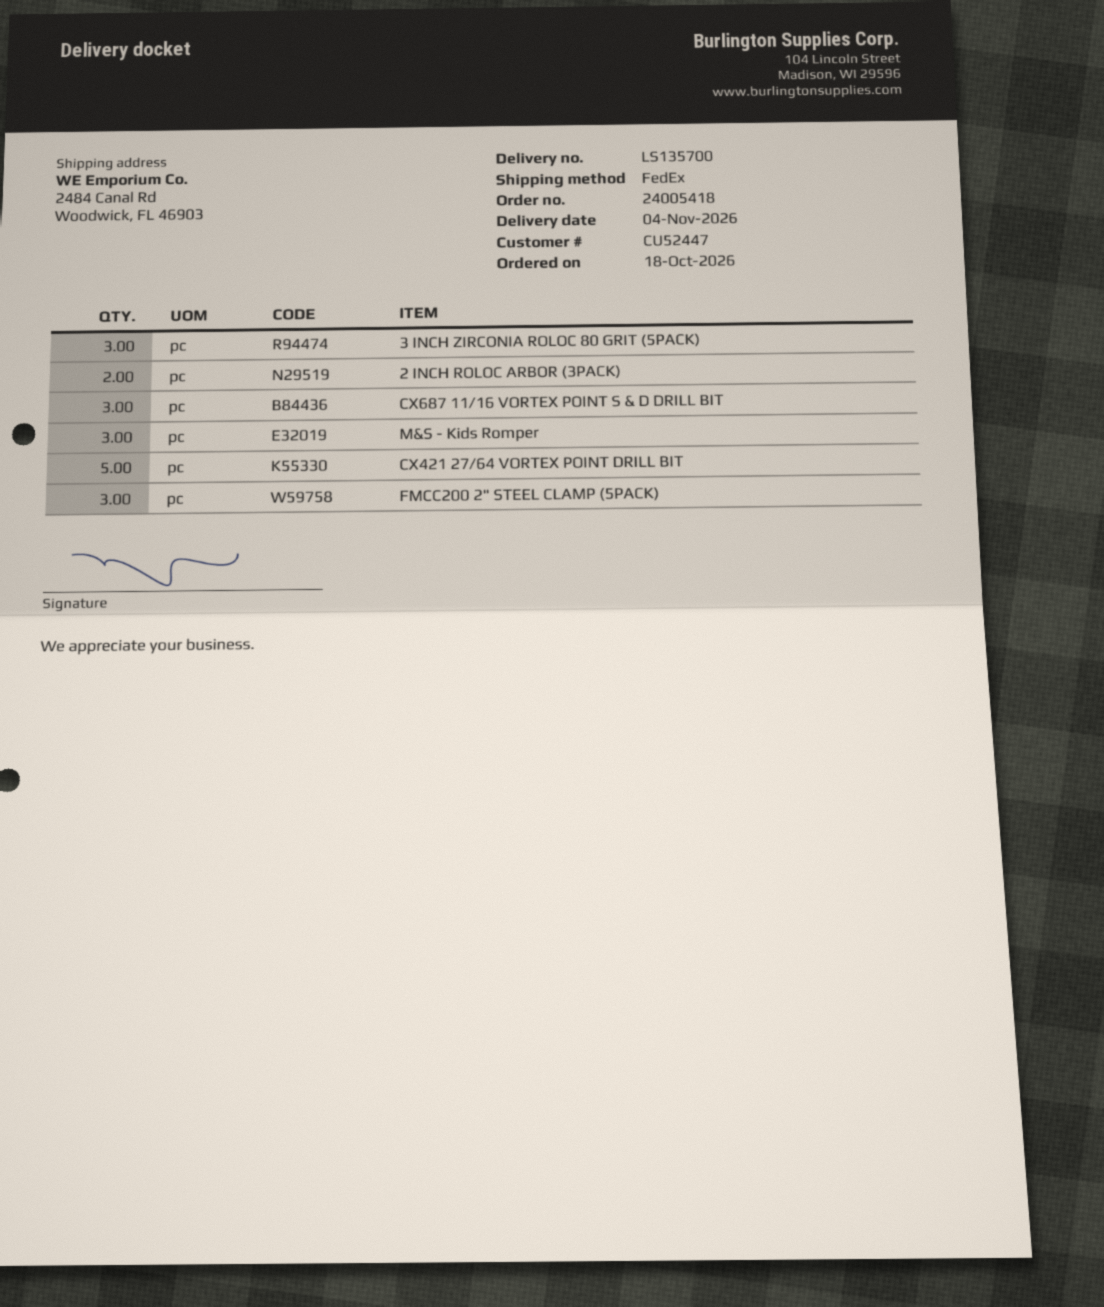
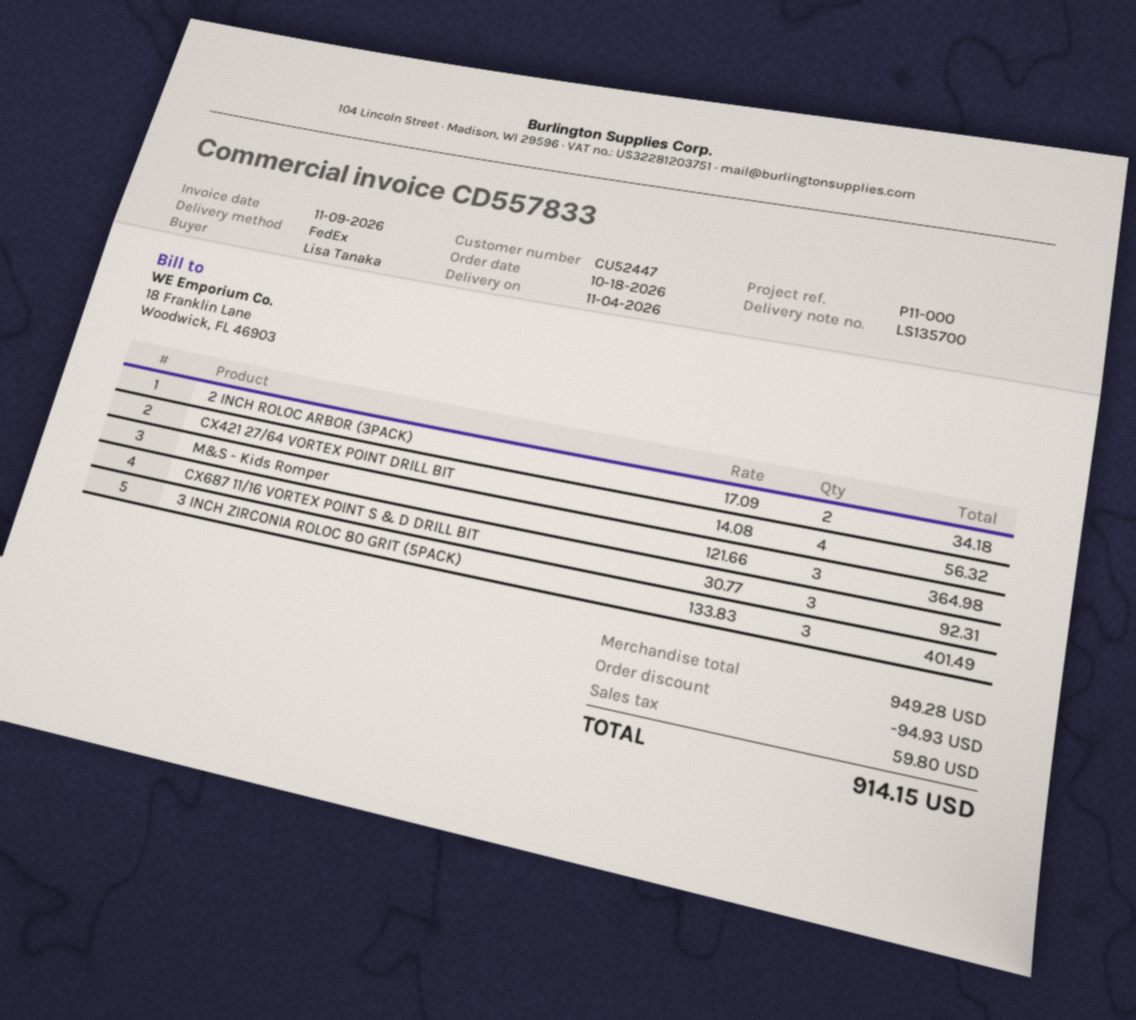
CX421 27/64 VORTEX POINT DRILL BIT: 5 -> 4
FMCC200 2" STEEL CLAMP (5PACK): 3 -> none

